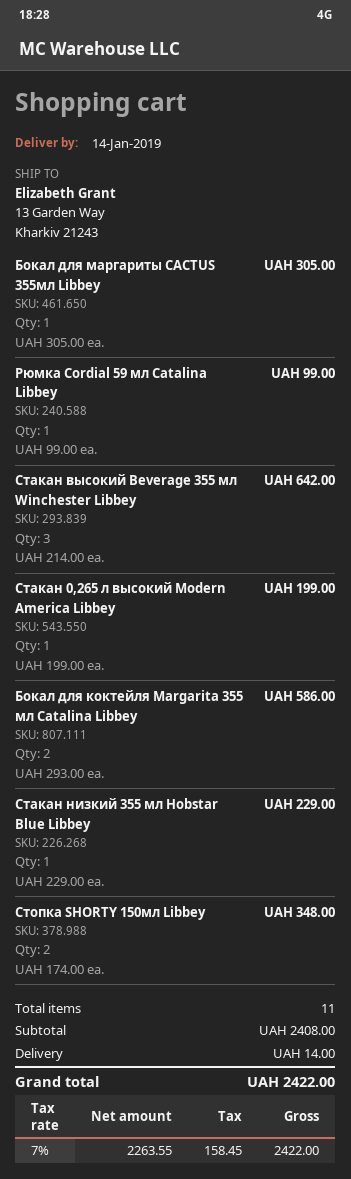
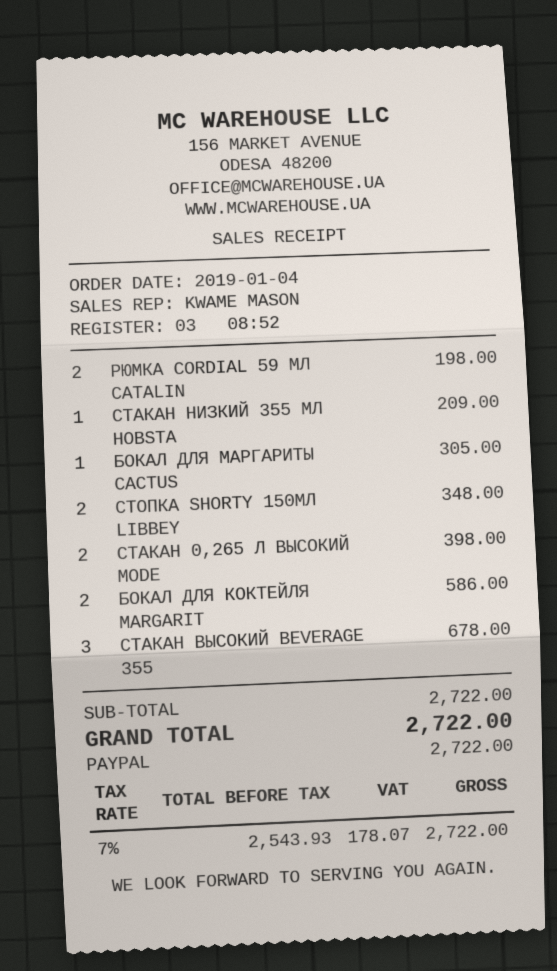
Рюмка Cordial 59 мл Catalina Libbey: 1 for 99.00 -> 2 for 198.00
Стакан высокий Beverage 355 мл Winchester Libbey: 3 for 642.00 -> 3 for 678.00
Стакан 0,265 л высокий Modern America Libbey: 1 for 199.00 -> 2 for 398.00
Стакан низкий 355 мл Hobstar Blue Libbey: 1 for 229.00 -> 1 for 209.00
subtotal: 2408.00 -> 2722.00
shipping: 14.00 -> none
net: 2263.55 -> 2543.93
tax: 7% = 158.45 -> 7% = 178.07
total: 2422.00 -> 2722.00

